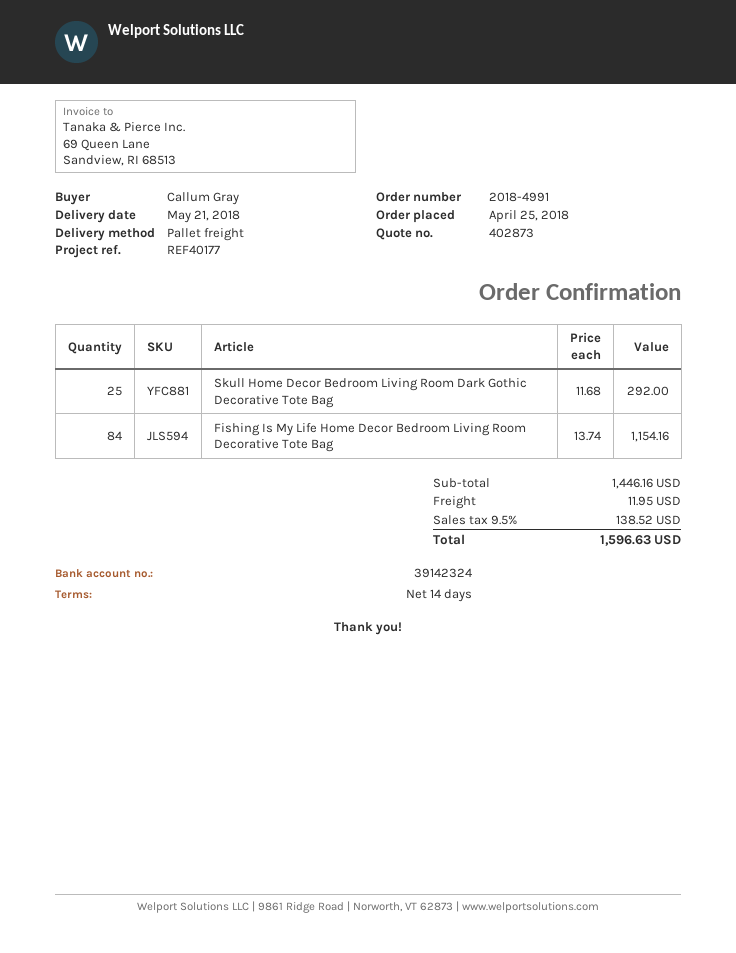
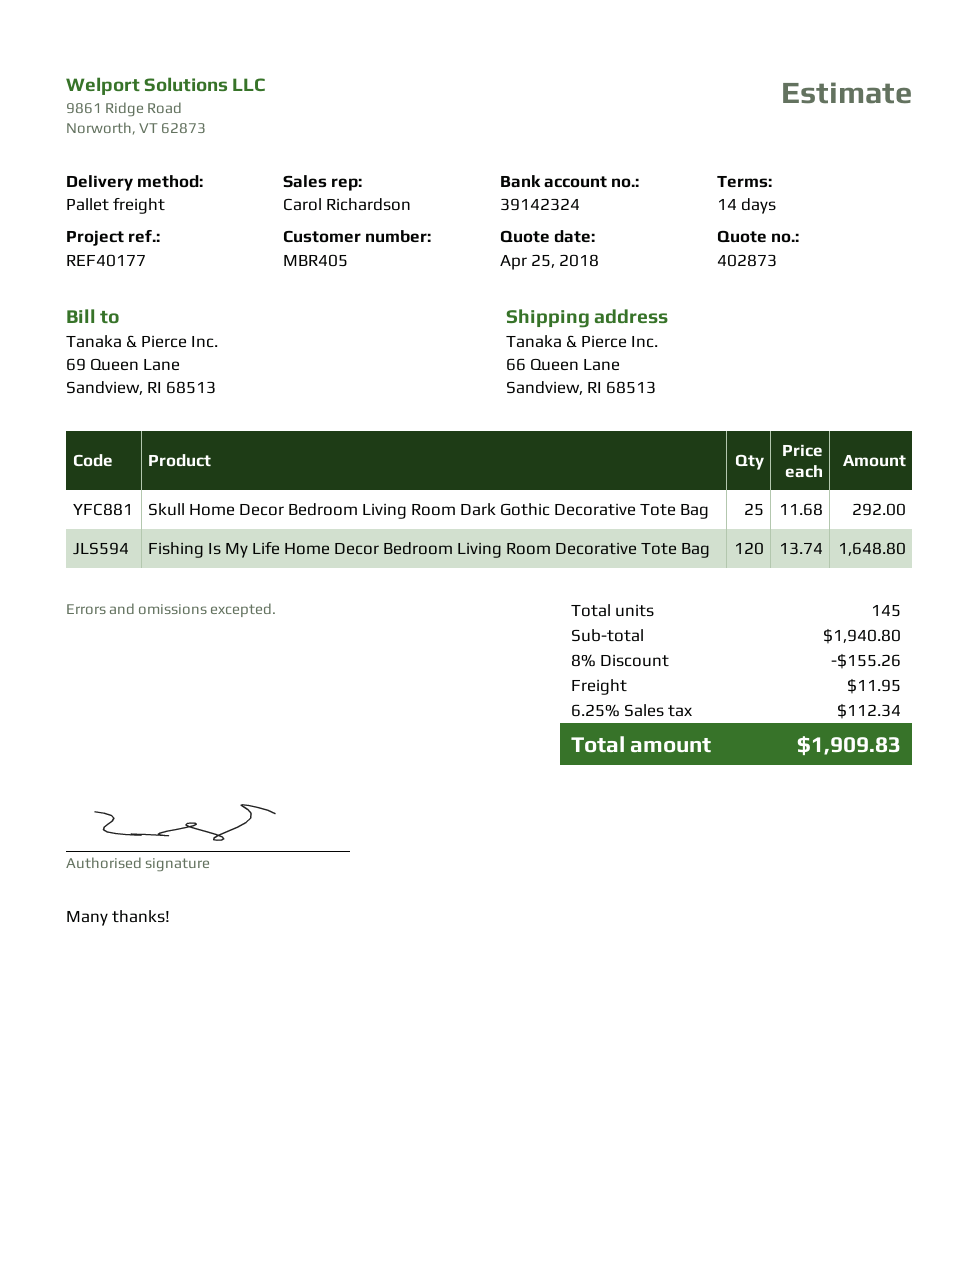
Fishing Is My Life Home Decor Bedroom Living Room Decorative Tote Bag: 84 x 13.74 = 1154.16 -> 120 x 13.74 = 1648.80
subtotal: 1446.16 -> 1940.80
discount: none -> 8% = 155.26
tax: 9.5% = 138.52 -> 6.25% = 112.34
total: 1596.63 -> 1909.83

